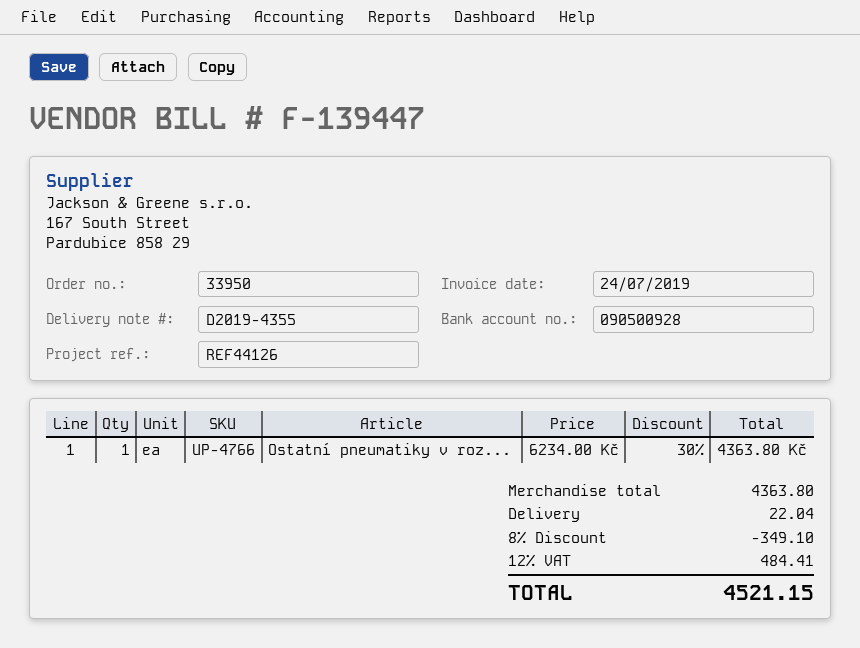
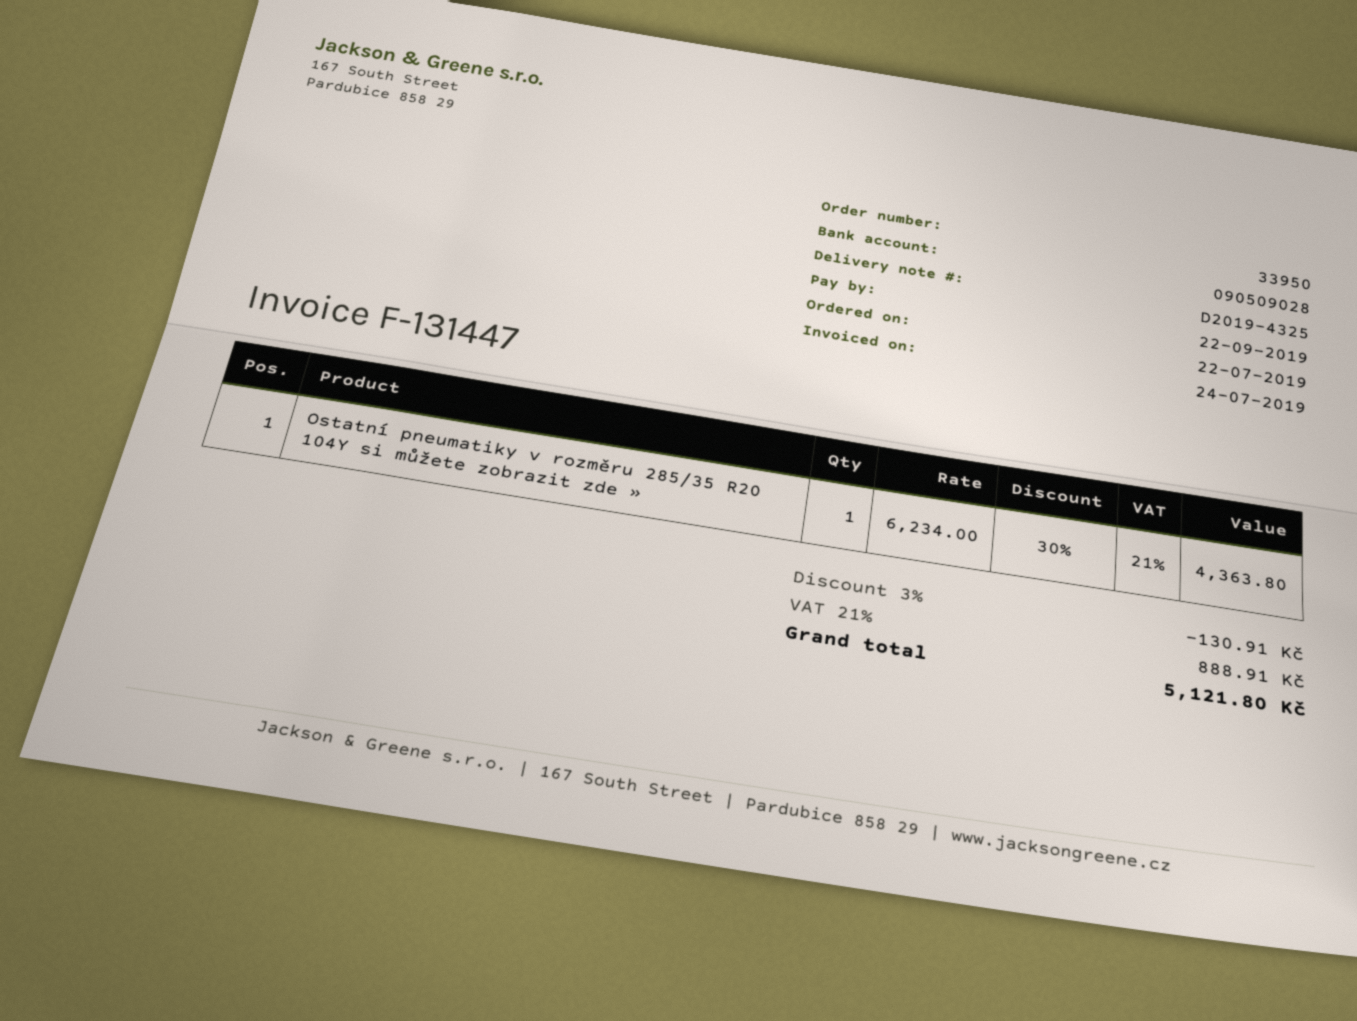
delivery note number: D2019-4355 -> D2019-4325
invoice number: F-139447 -> F-131447
bank account: 090500928 -> 090509028
discount: 8% = 349.10 -> 3% = 130.91
shipping: 22.04 -> none
tax: 12% = 484.41 -> 21% = 888.91
total: 4521.15 -> 5121.80

